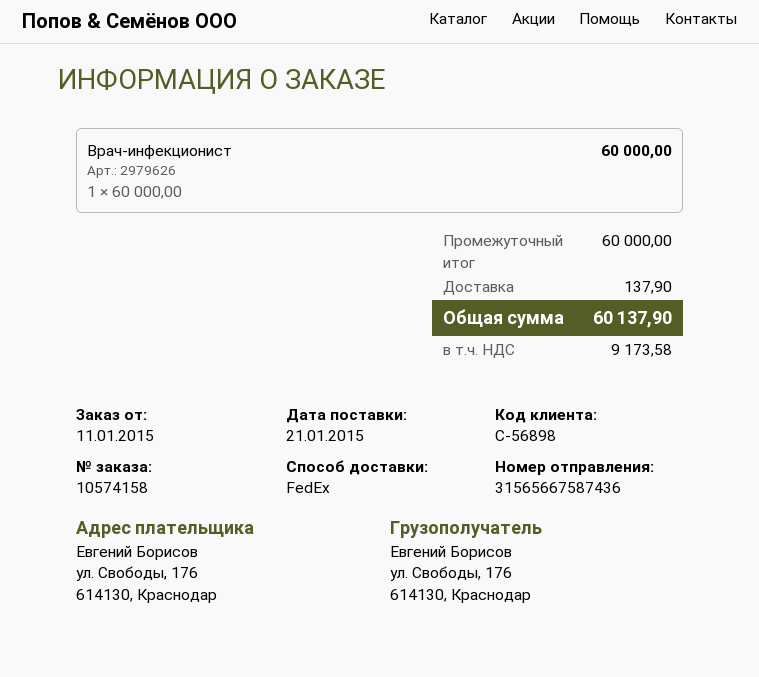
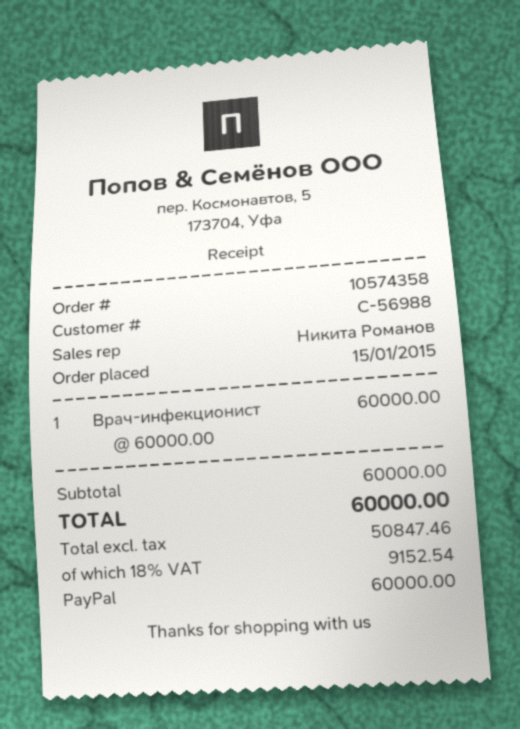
order number: 10574158 -> 10574358
order date: 2015-01-11 -> 2015-01-15
customer number: C-56898 -> C-56988
shipping: 137.90 -> none
tax: 9173.58 -> 9152.54
total: 60137.90 -> 60000.00

